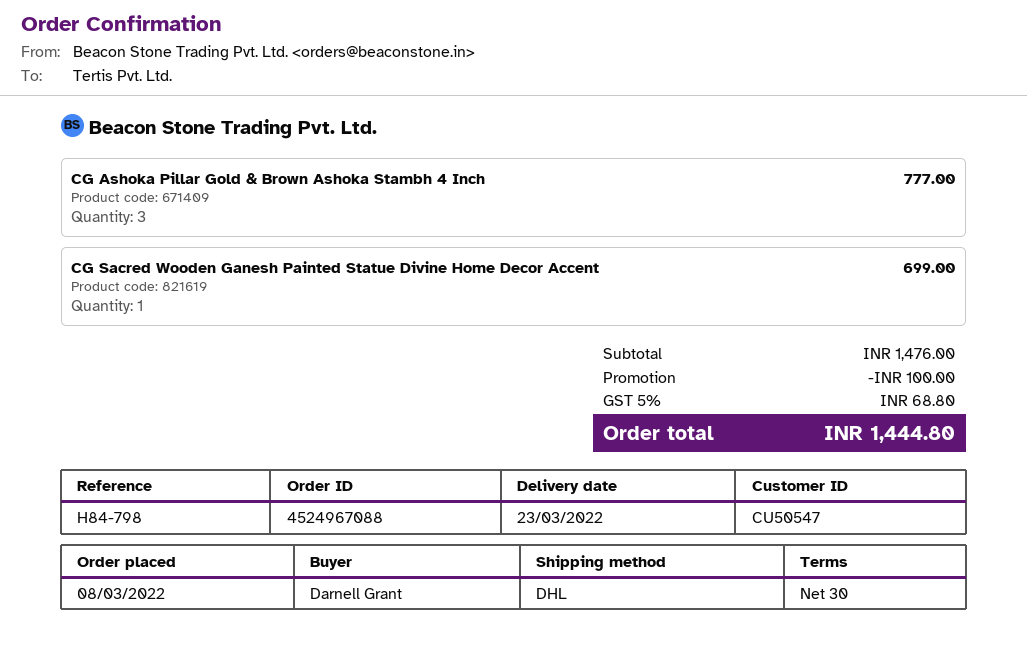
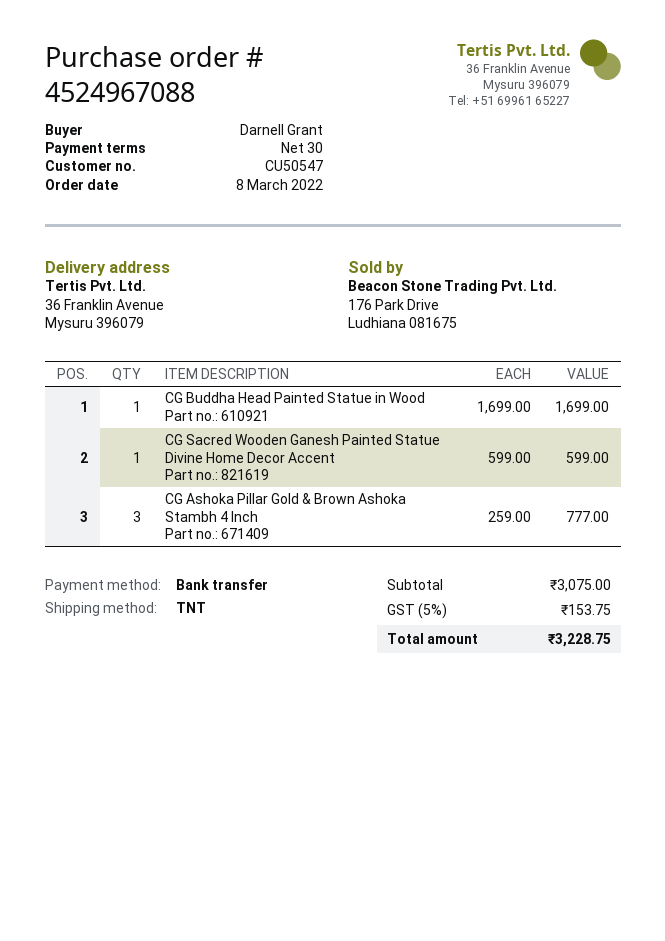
shipping method: DHL -> TNT
CG Sacred Wooden Ganesh Painted Statue Divine Home Decor Accent: 1 for 699.00 -> 1 for 599.00
CG Buddha Head Painted Statue in Wood: none -> 1 for 1699.00
subtotal: 1476.00 -> 3075.00
discount: 100.00 -> none
tax: 5% = 68.80 -> 5% = 153.75
total: 1444.80 -> 3228.75

